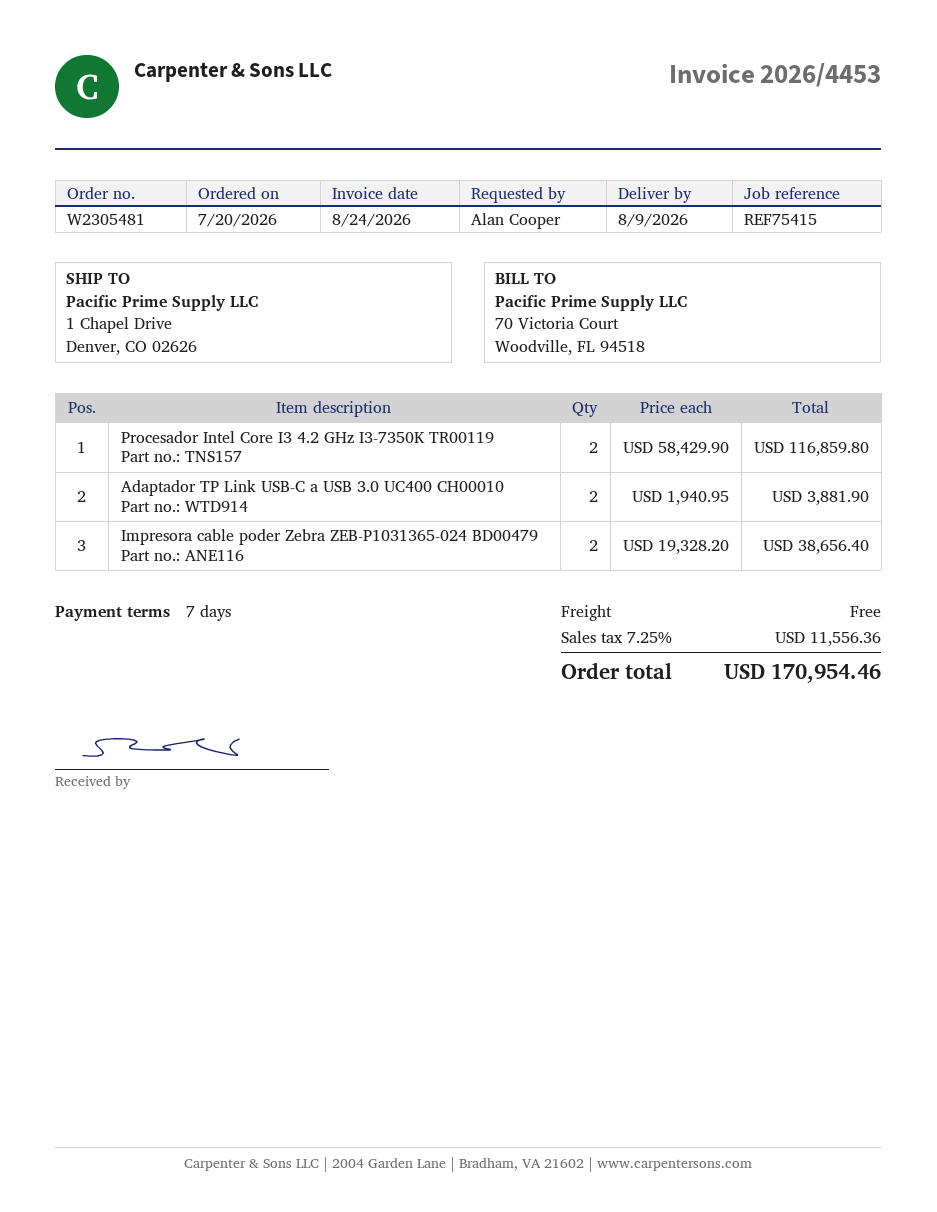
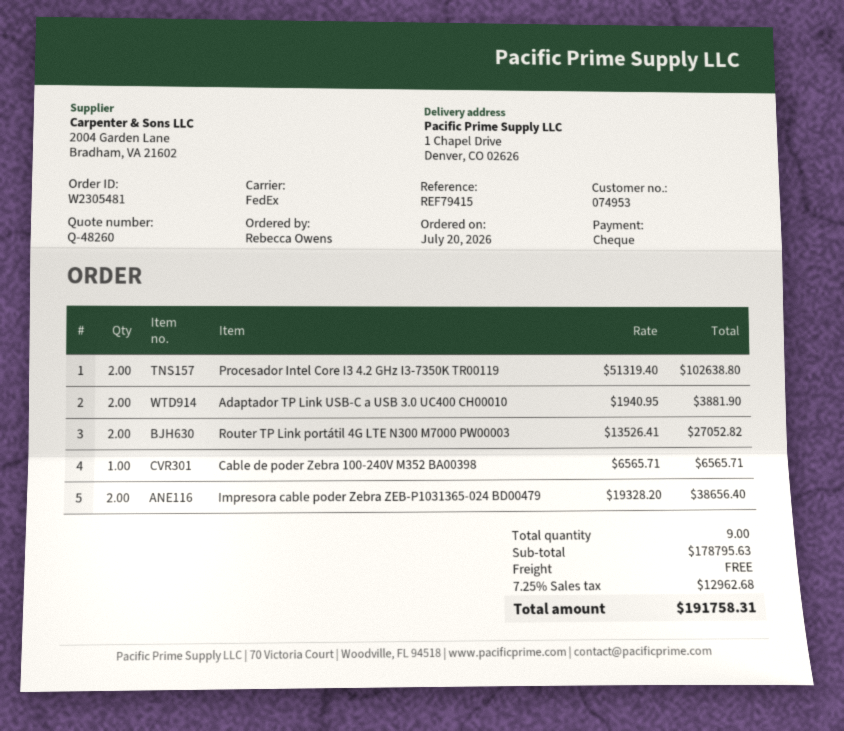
reference: REF75415 -> REF79415
ordered by: Alan Cooper -> Rebecca Owens
Procesador Intel Core I3 4.2 GHz I3-7350K TR00119: 2 x 58429.90 = 116859.80 -> 2 x 51319.40 = 102638.80
Router TP Link portátil 4G LTE N300 M7000 PW00003: none -> 2 x 13526.41 = 27052.82
Cable de poder Zebra 100-240V M352 BA00398: none -> 1 x 6565.71 = 6565.71
tax: 7.25% = 11556.36 -> 7.25% = 12962.68
total: 170954.46 -> 191758.31

